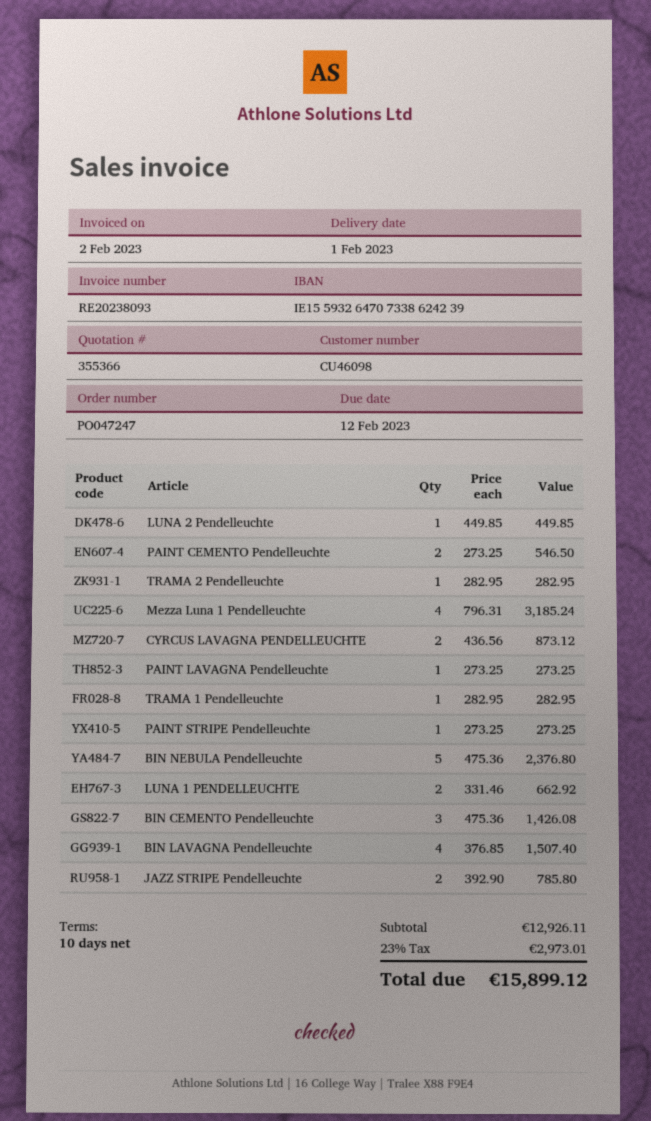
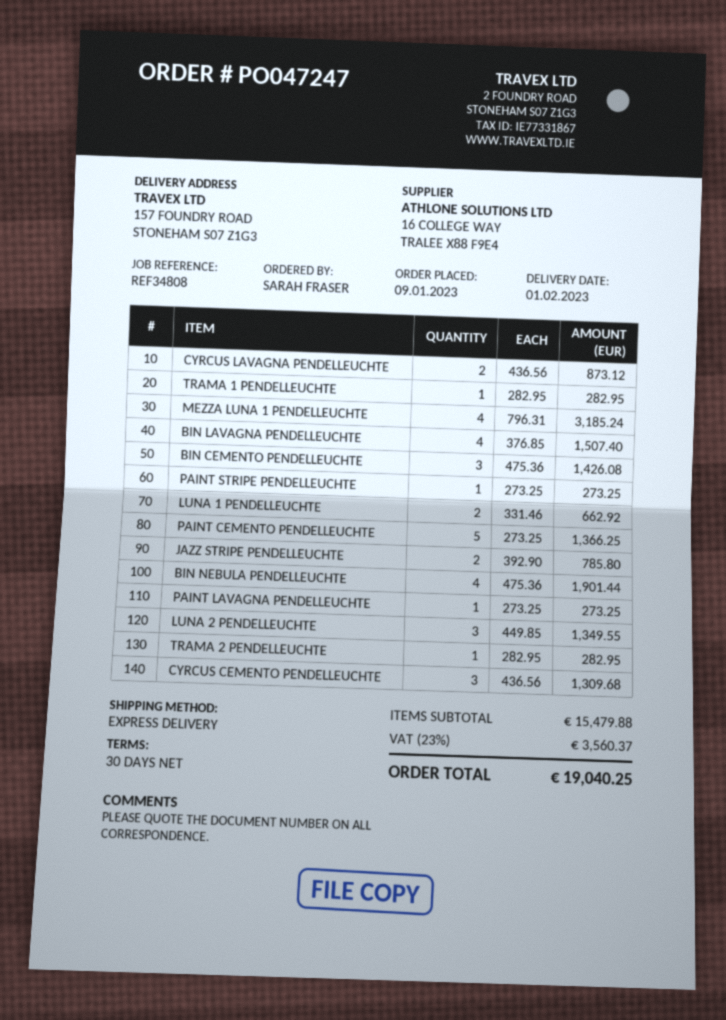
payment terms: 10 days -> 30 days
LUNA 2 Pendelleuchte: 1 x 449.85 = 449.85 -> 3 x 449.85 = 1349.55
PAINT CEMENTO Pendelleuchte: 2 x 273.25 = 546.50 -> 5 x 273.25 = 1366.25
BIN NEBULA Pendelleuchte: 5 x 475.36 = 2376.80 -> 4 x 475.36 = 1901.44
CYRCUS CEMENTO PENDELLEUCHTE: none -> 3 x 436.56 = 1309.68
subtotal: 12926.11 -> 15479.88
tax: 23% = 2973.01 -> 23% = 3560.37
total: 15899.12 -> 19040.25

